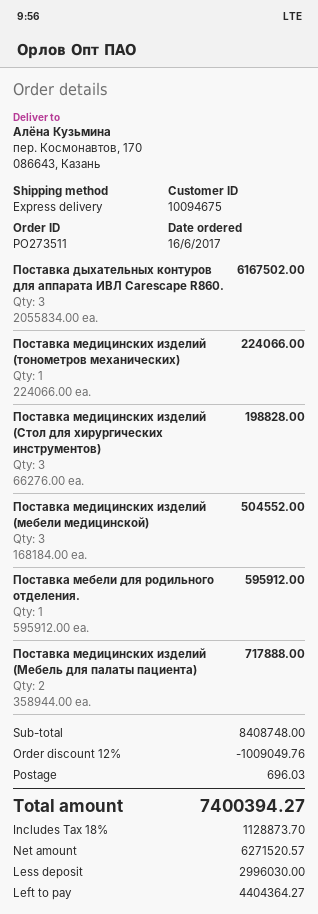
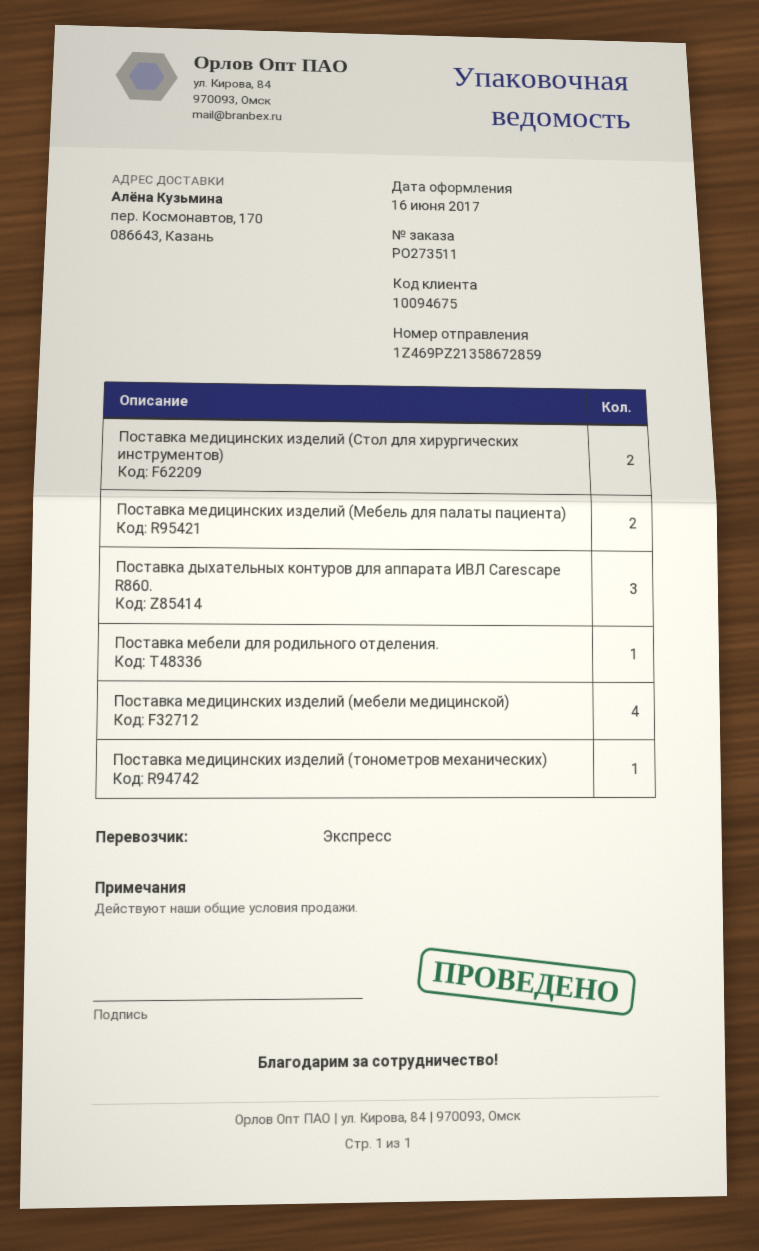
Поставка медицинских изделий (Стол для хирургических инструментов): 3 -> 2
Поставка медицинских изделий (мебели медицинской): 3 -> 4

